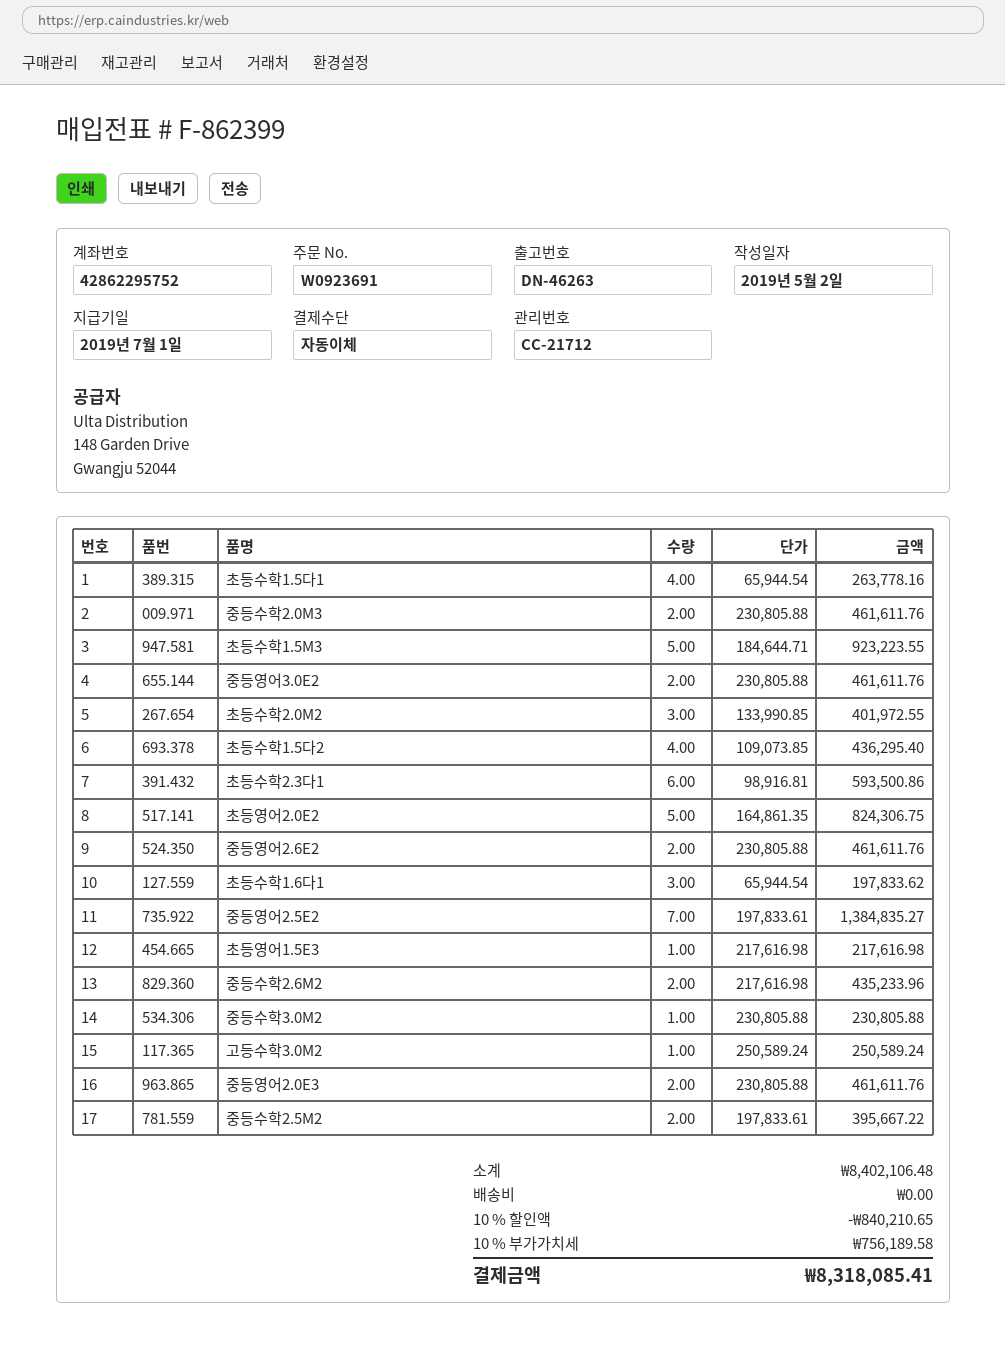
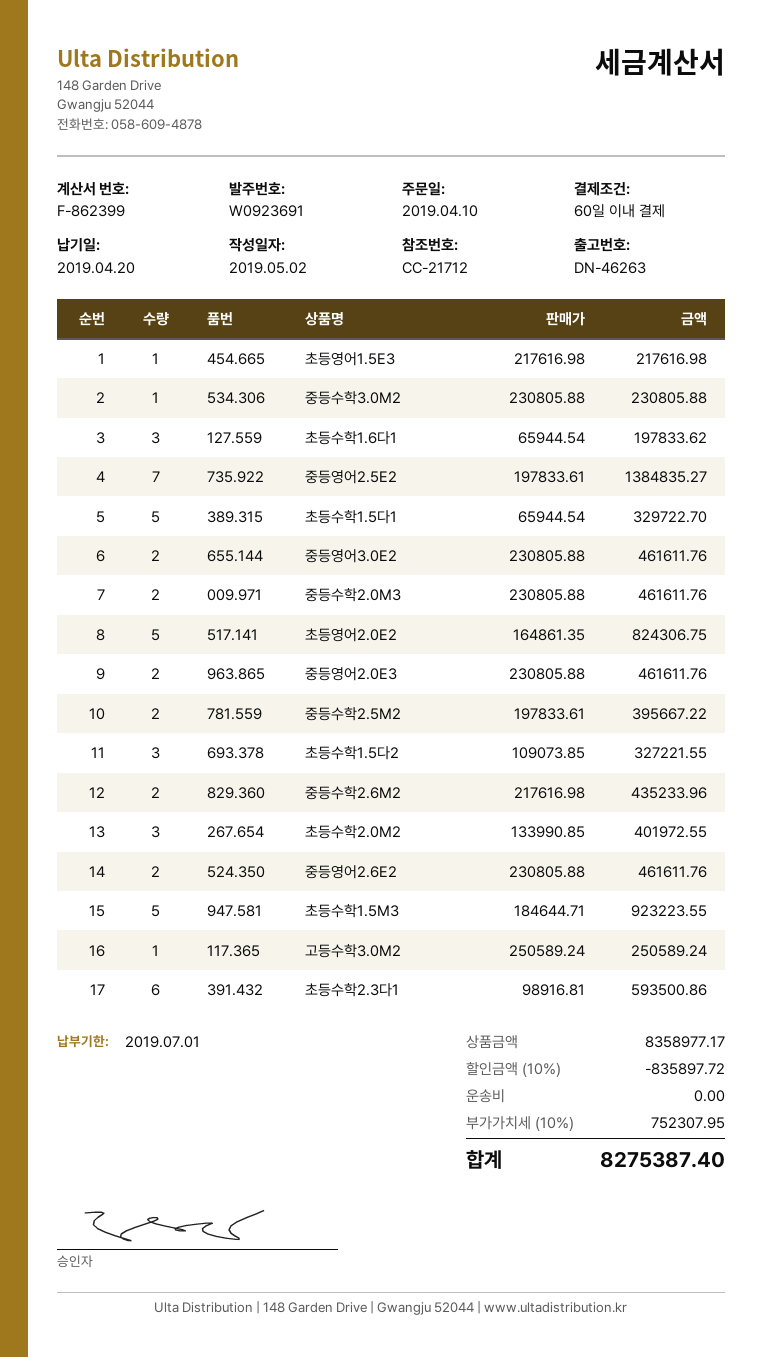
초등수학1.5다1: 4 x 65944.54 = 263778.16 -> 5 x 65944.54 = 329722.70
초등수학1.5다2: 4 x 109073.85 = 436295.40 -> 3 x 109073.85 = 327221.55
subtotal: 8402106.48 -> 8358977.17
discount: 10% = 840210.65 -> 10% = 835897.72
tax: 10% = 756189.58 -> 10% = 752307.95
total: 8318085.41 -> 8275387.40

